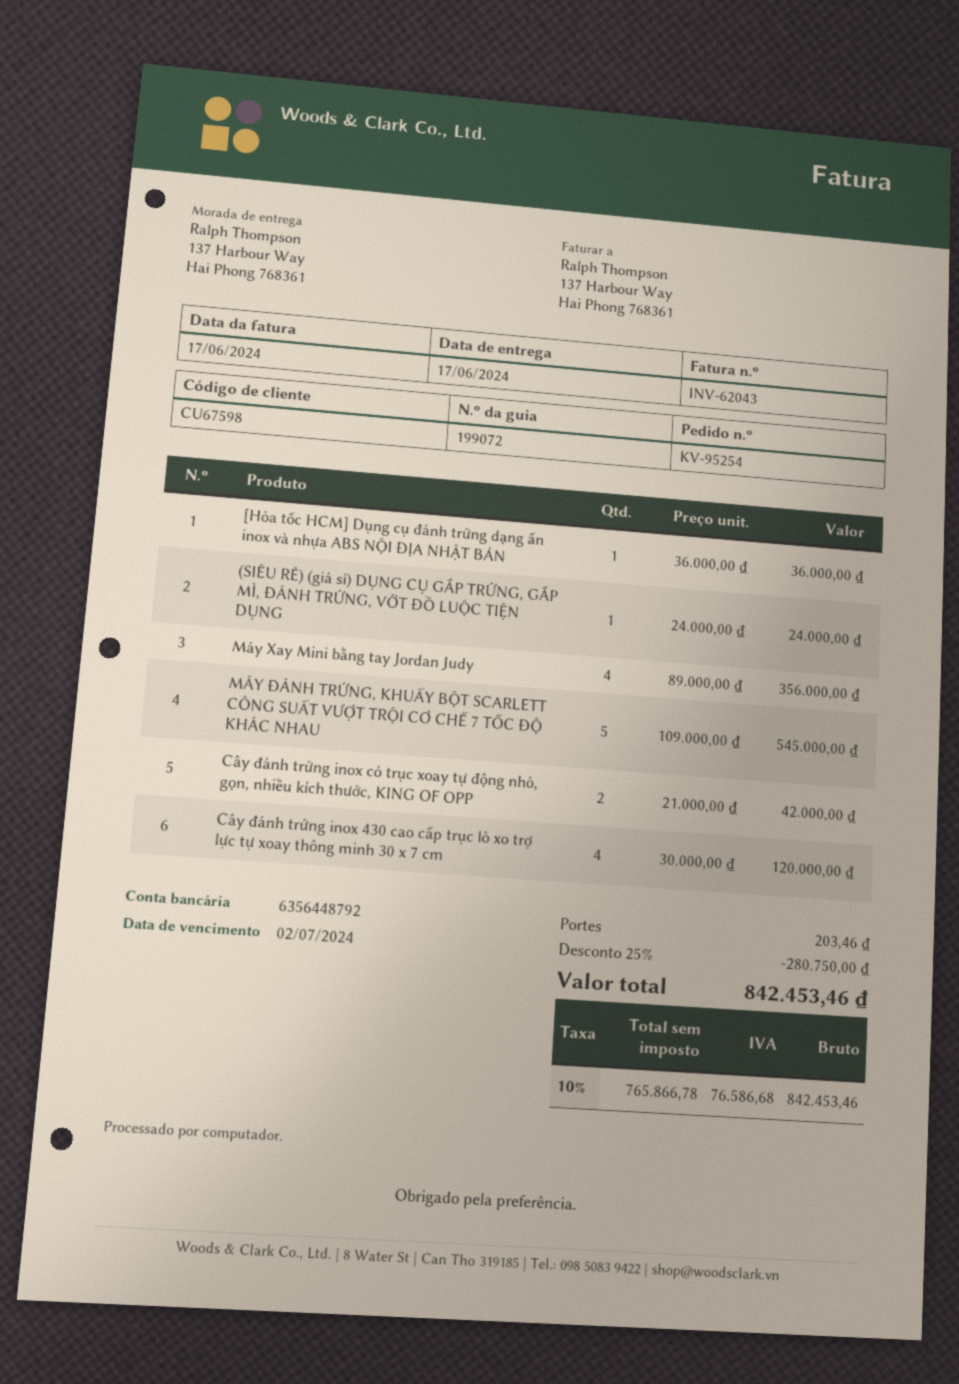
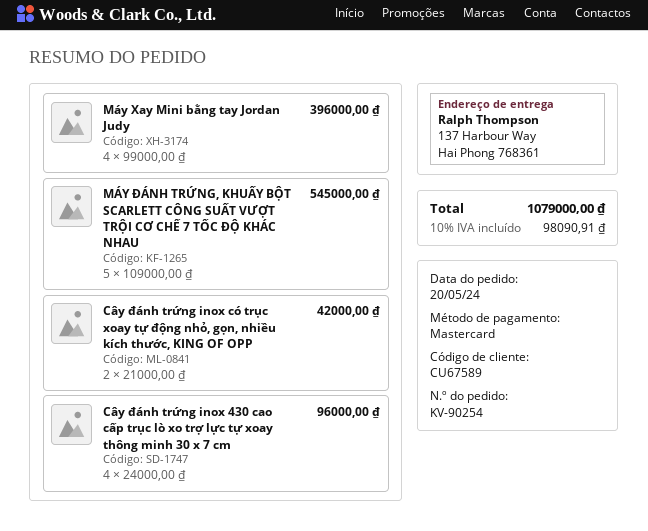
order number: KV-95254 -> KV-90254
customer number: CU67598 -> CU67589
[Hỏa tốc HCM] Dụng cụ đánh trứng dạng ấn inox và nhựa ABS NỘI ĐỊA NHẬT BẢN: 1 x 36000.00 = 36000.00 -> none
(SIÊU RẺ) (giá sỉ) DỤNG CỤ GẮP TRỨNG, GẮP MÌ, ĐÁNH TRỨNG, VỚT ĐỒ LUỘC TIỆN DỤNG: 1 x 24000.00 = 24000.00 -> none
Máy Xay Mini bằng tay Jordan Judy: 4 x 89000.00 = 356000.00 -> 4 x 99000.00 = 396000.00
Cây đánh trứng inox 430 cao cấp trục lò xo trợ lực tự xoay thông minh 30 x 7 cm: 4 x 30000.00 = 120000.00 -> 4 x 24000.00 = 96000.00
discount: 25% = 280750.00 -> none
shipping: 203.46 -> none
tax: 10% = 76586.68 -> 10% = 98090.91
total: 842453.46 -> 1079000.00

